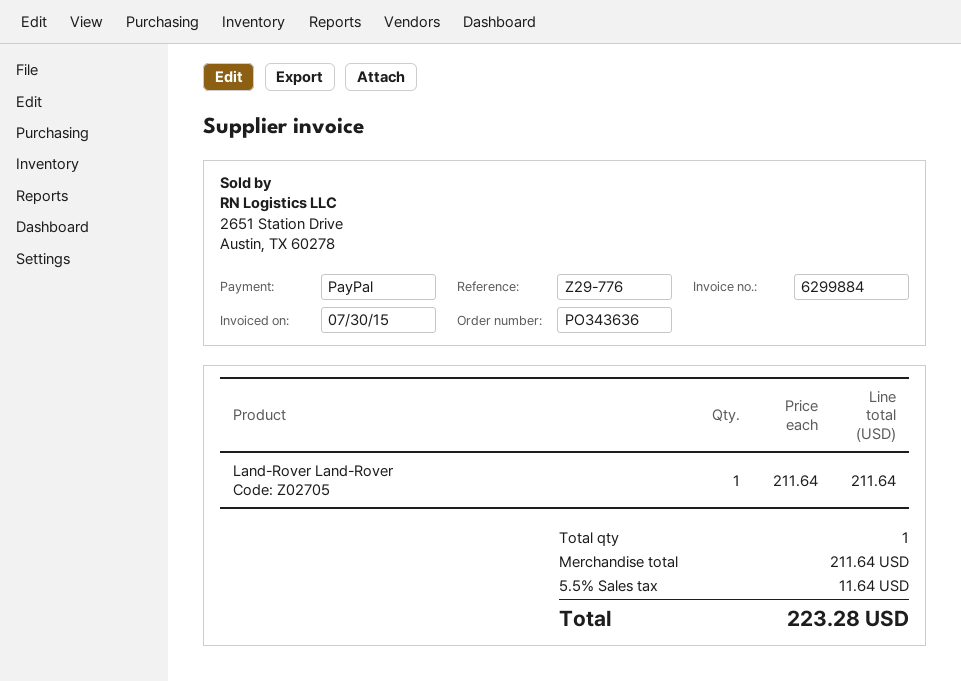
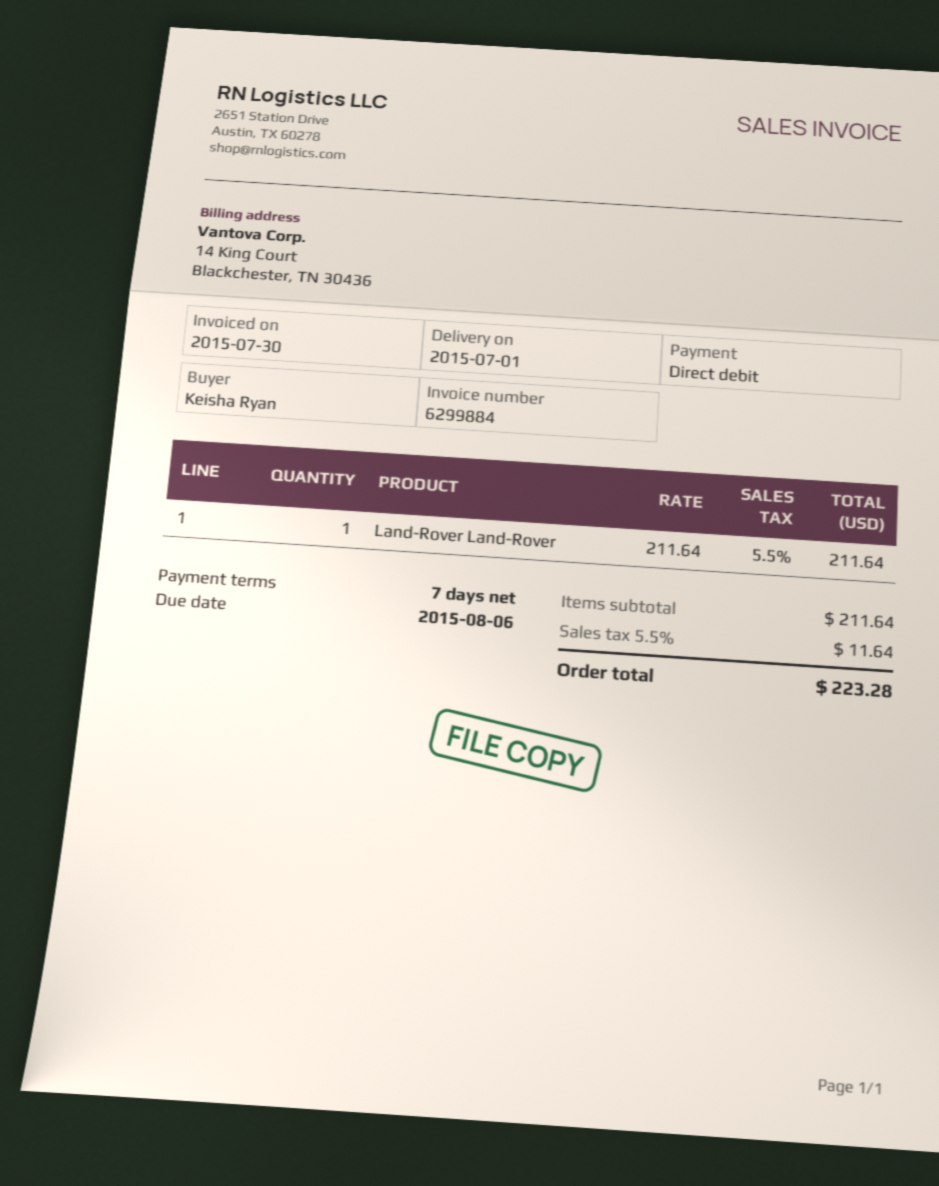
payment method: PayPal -> direct debit

